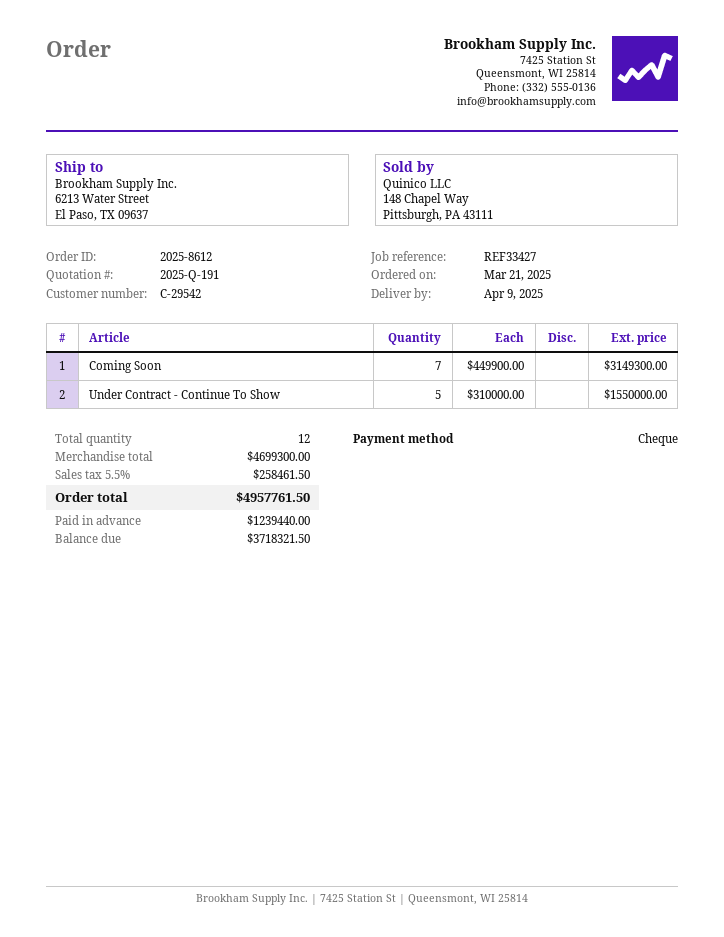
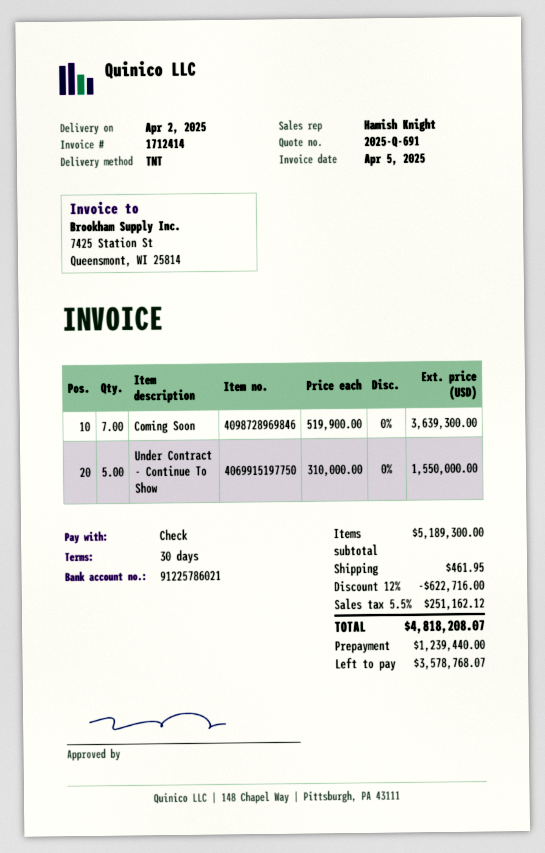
quote number: 2025-Q-191 -> 2025-Q-691
delivery date: 2025-04-09 -> 2025-04-02
Coming Soon: 7 x 449900.00 = 3149300.00 -> 7 x 519900.00 = 3639300.00
subtotal: 4699300.00 -> 5189300.00
discount: none -> 12% = 622716.00
shipping: none -> 461.95
tax: 5.5% = 258461.50 -> 5.5% = 251162.12
total: 4957761.50 -> 4818208.07
balance: 3718321.50 -> 3578768.07

